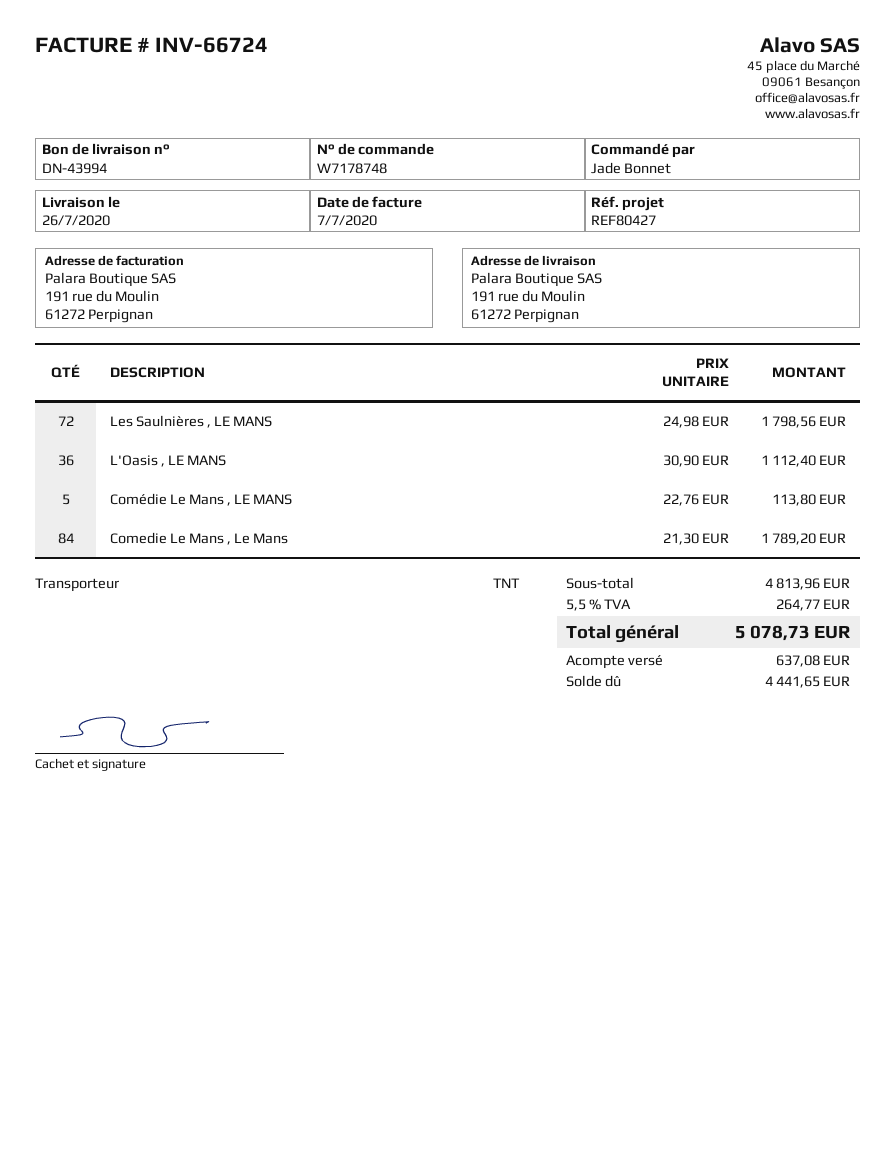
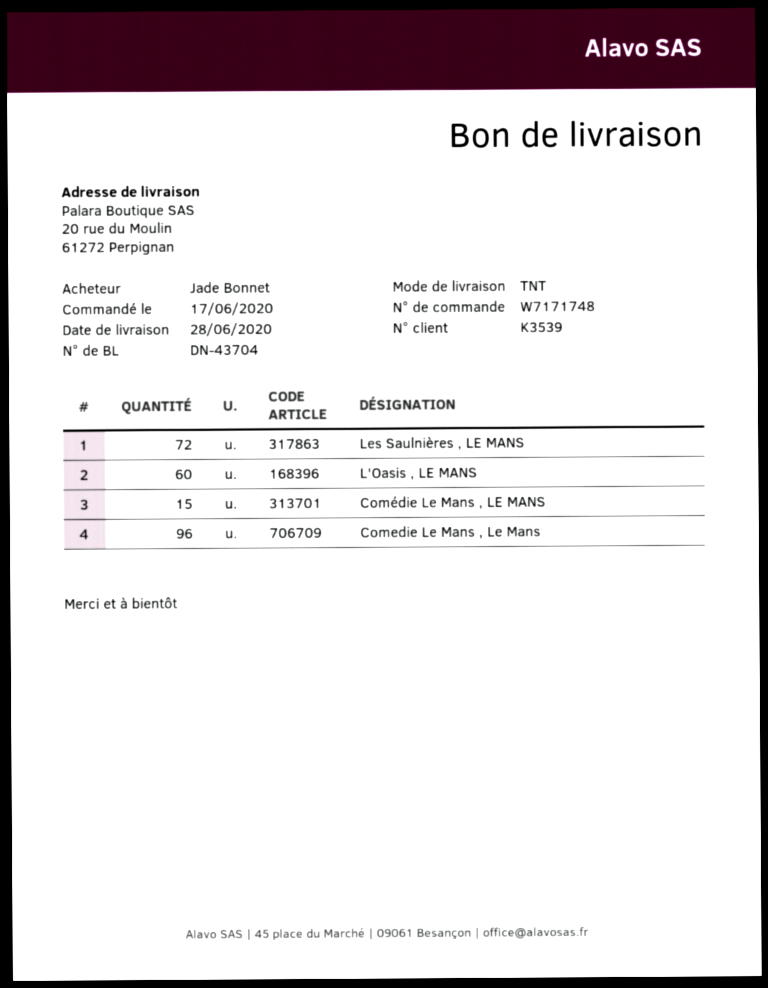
order number: W7178748 -> W7171748
delivery note number: DN-43994 -> DN-43704
delivery date: 2020-07-26 -> 2020-06-28
ship to: 191 rue du Moulin, 61272 Perpignan -> 20 rue du Moulin, 61272 Perpignan
L'Oasis , LE MANS: 36 -> 60
Comédie Le Mans , LE MANS: 5 -> 15
Comedie Le Mans , Le Mans: 84 -> 96

